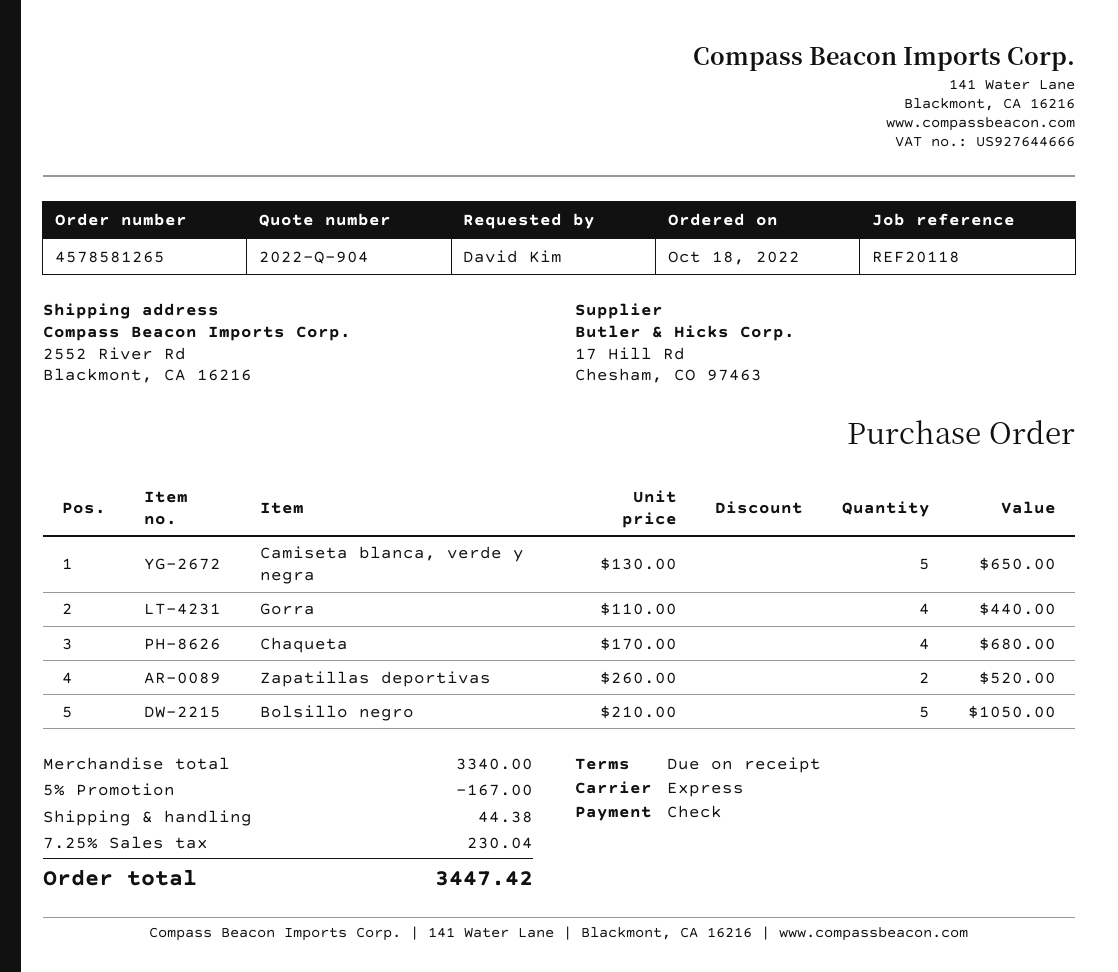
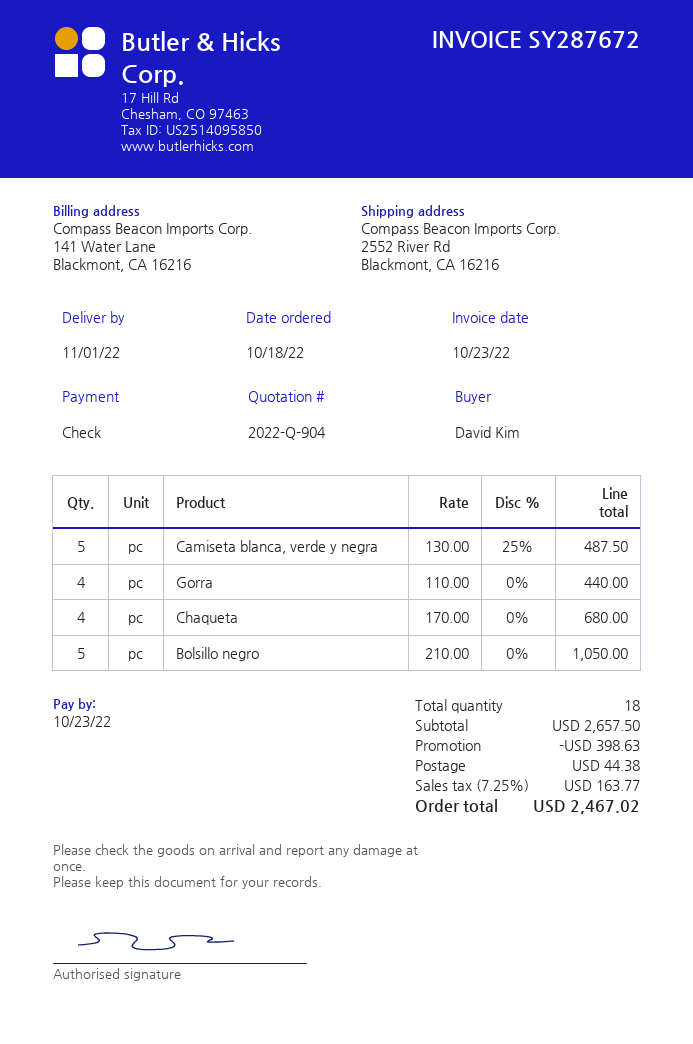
Camiseta blanca, verde y negra: 5 x 130.00 = 650.00 -> 5 x 130.00 - 25% = 487.50
Zapatillas deportivas: 2 x 260.00 = 520.00 -> none
subtotal: 3340.00 -> 2657.50
discount: 167.00 -> 398.63
tax: 7.25% = 230.04 -> 7.25% = 163.77
total: 3447.42 -> 2467.02

